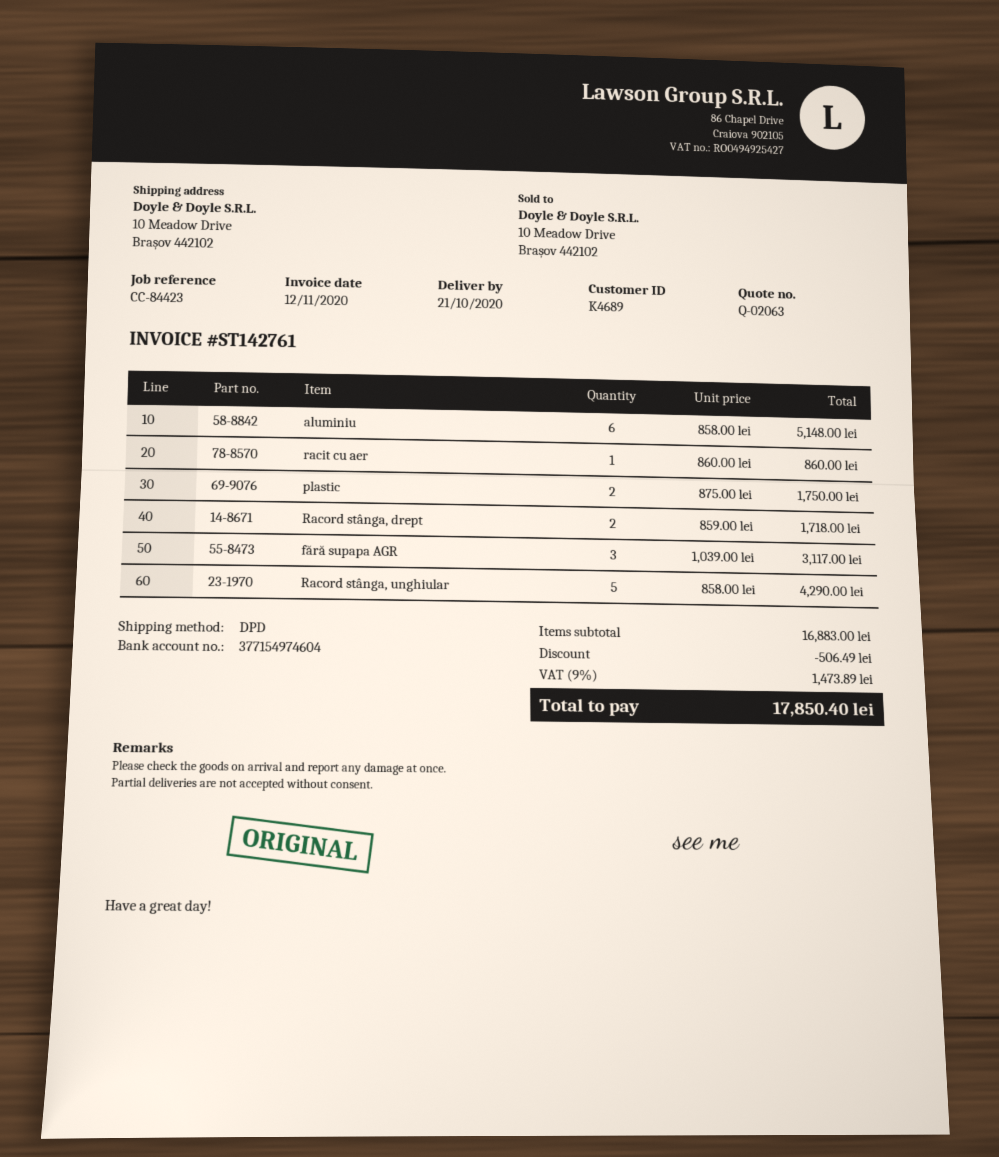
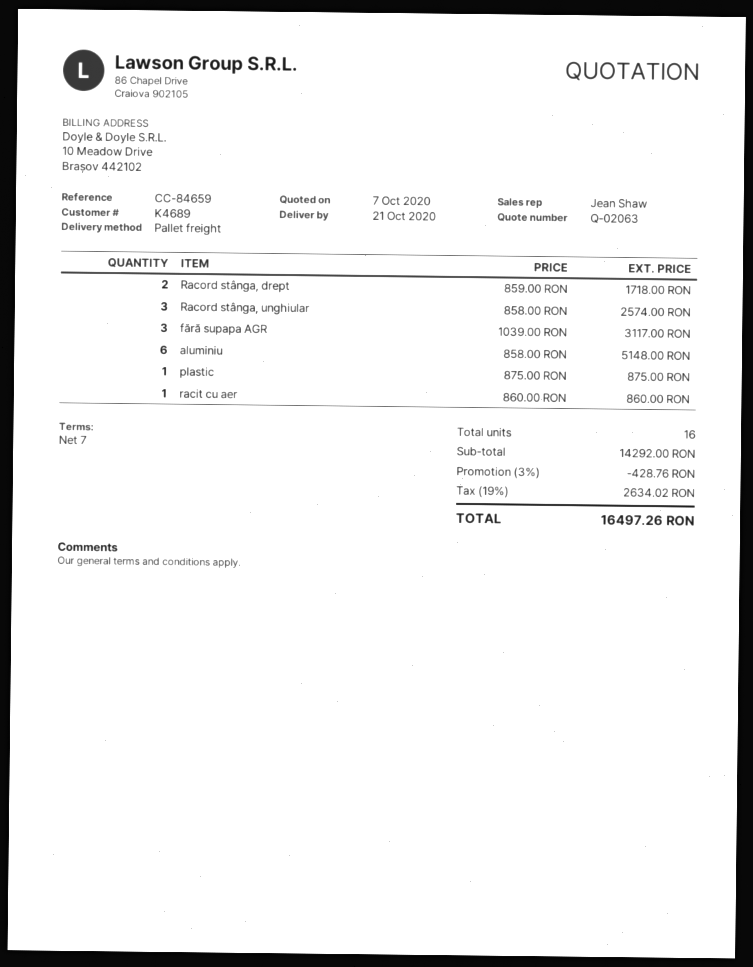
reference: CC-84423 -> CC-84659
shipping method: DPD -> pallet freight
plastic: 2 x 875.00 = 1750.00 -> 1 x 875.00 = 875.00
Racord stânga, unghiular: 5 x 858.00 = 4290.00 -> 3 x 858.00 = 2574.00
subtotal: 16883.00 -> 14292.00
discount: 506.49 -> 428.76
tax: 9% = 1473.89 -> 19% = 2634.02
total: 17850.40 -> 16497.26

